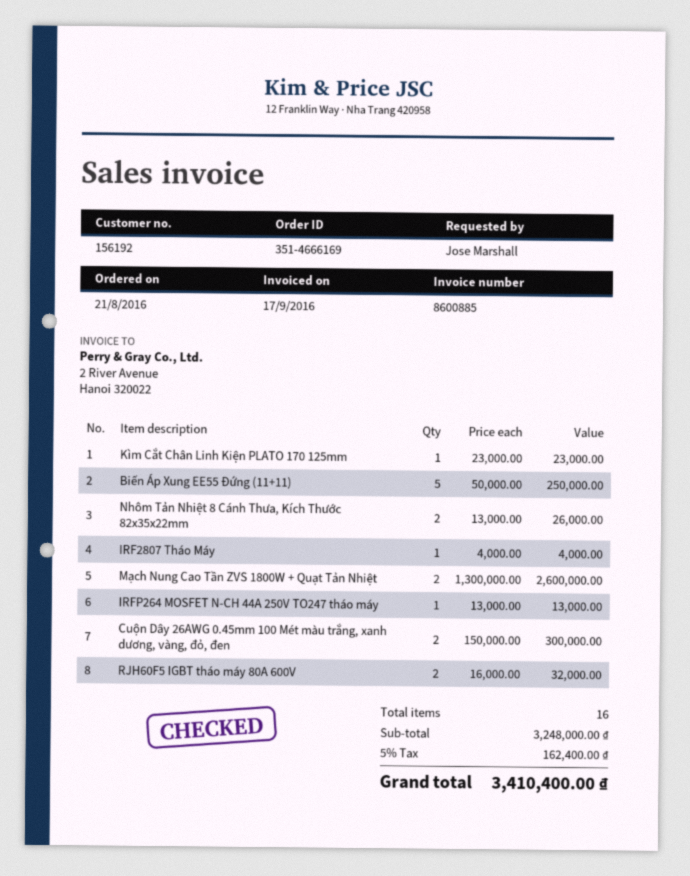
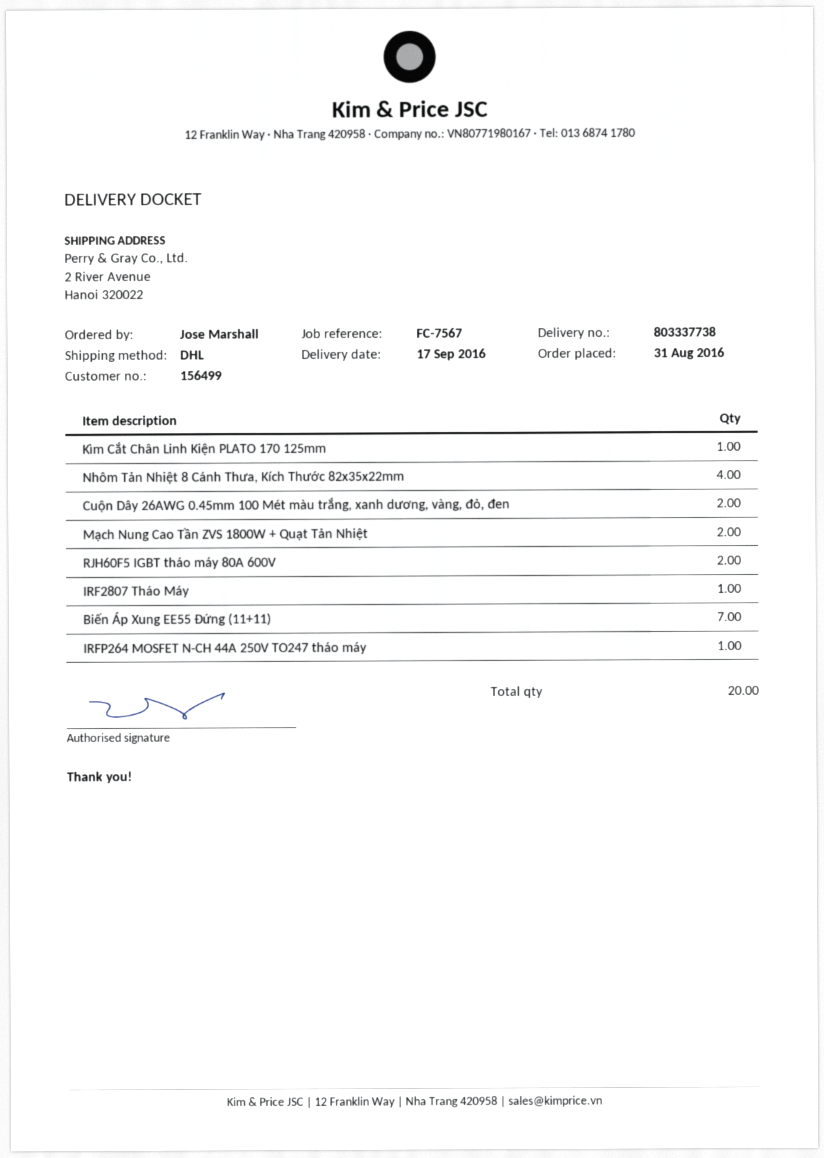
order date: 2016-08-21 -> 2016-08-31
customer number: 156192 -> 156499
Biến Áp Xung EE55 Đứng (11+11): 5 -> 7
Nhôm Tản Nhiệt 8 Cánh Thưa, Kích Thước 82x35x22mm: 2 -> 4
total quantity: 16 -> 20

